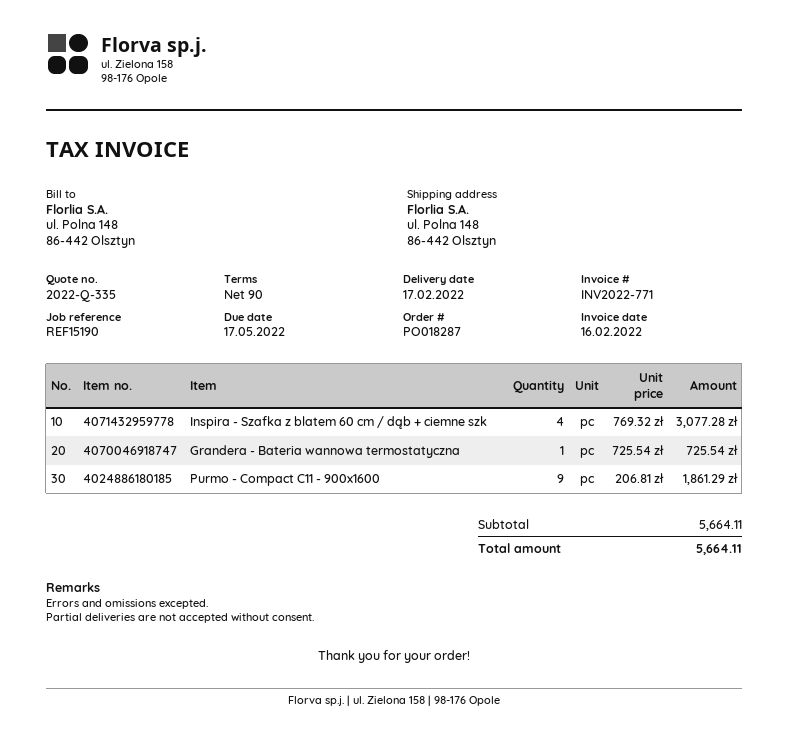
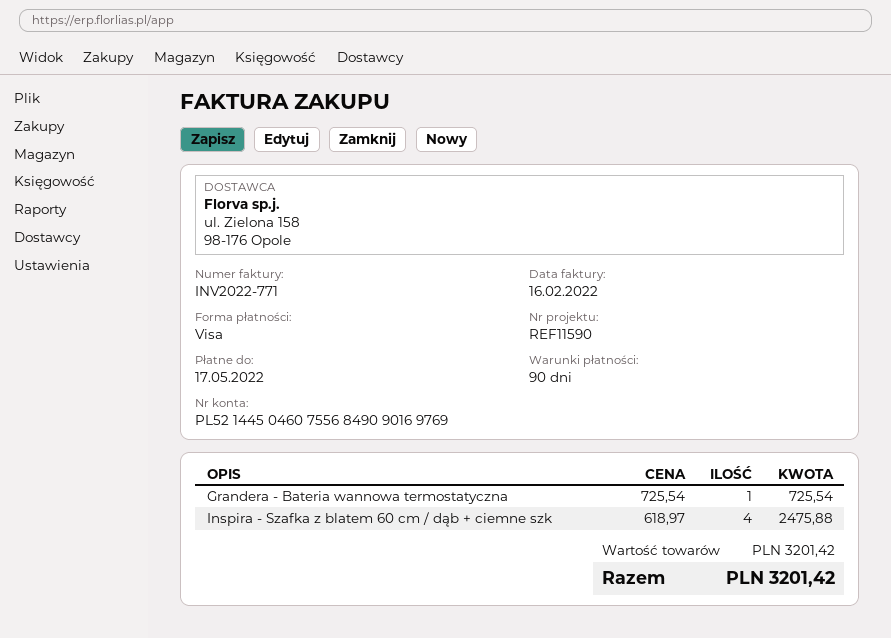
reference: REF15190 -> REF11590
Inspira - Szafka z blatem 60 cm / dąb + ciemne szk: 4 x 769.32 = 3077.28 -> 4 x 618.97 = 2475.88
Purmo - Compact C11 - 900x1600: 9 x 206.81 = 1861.29 -> none
subtotal: 5664.11 -> 3201.42
total: 5664.11 -> 3201.42

